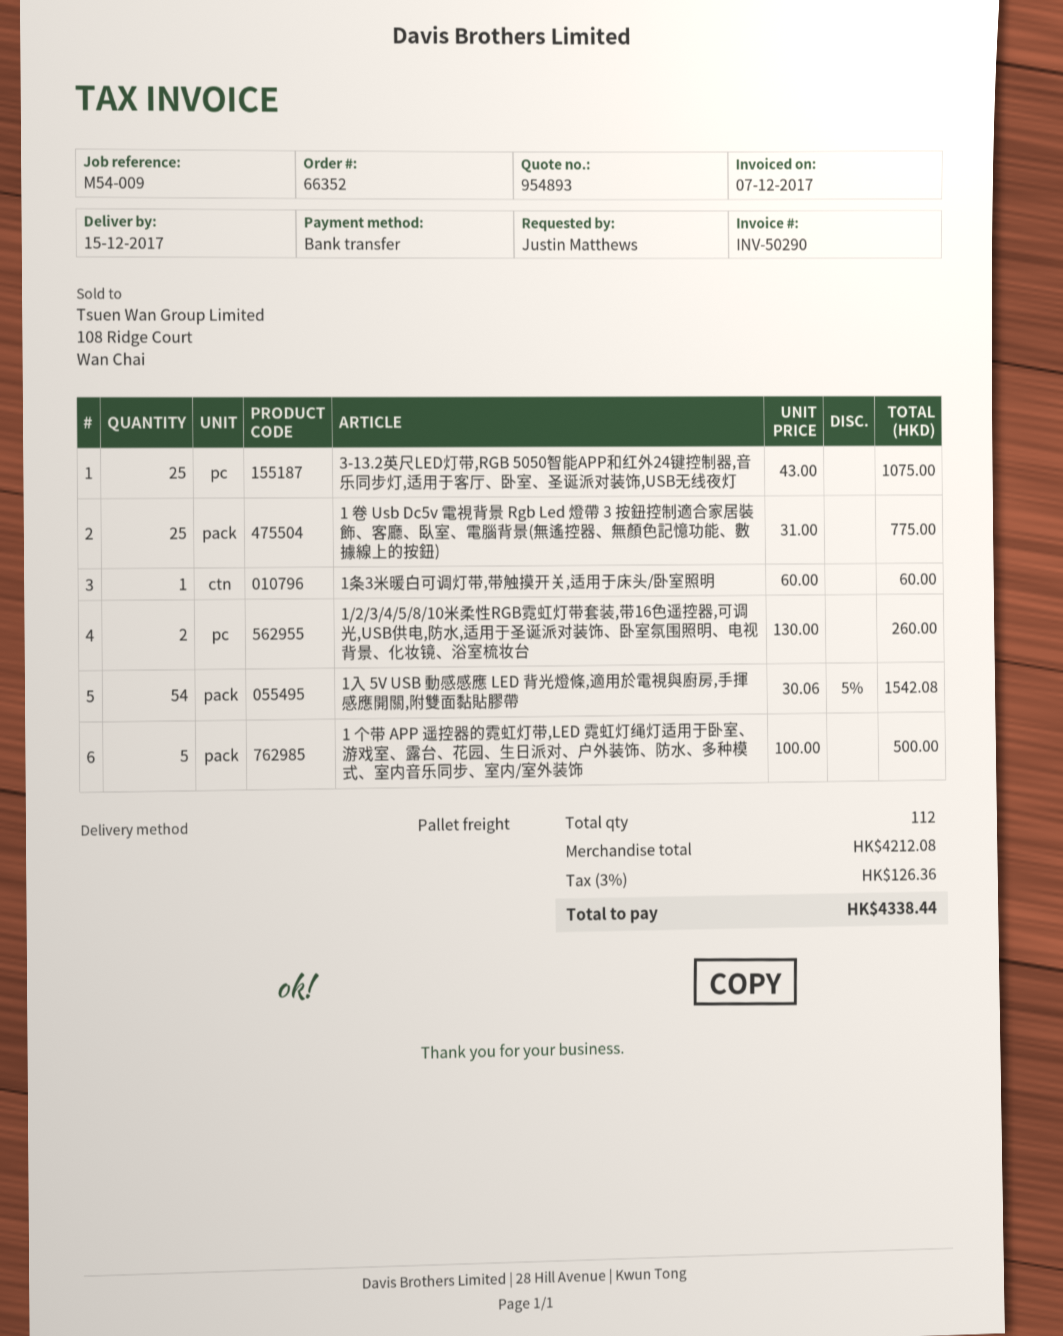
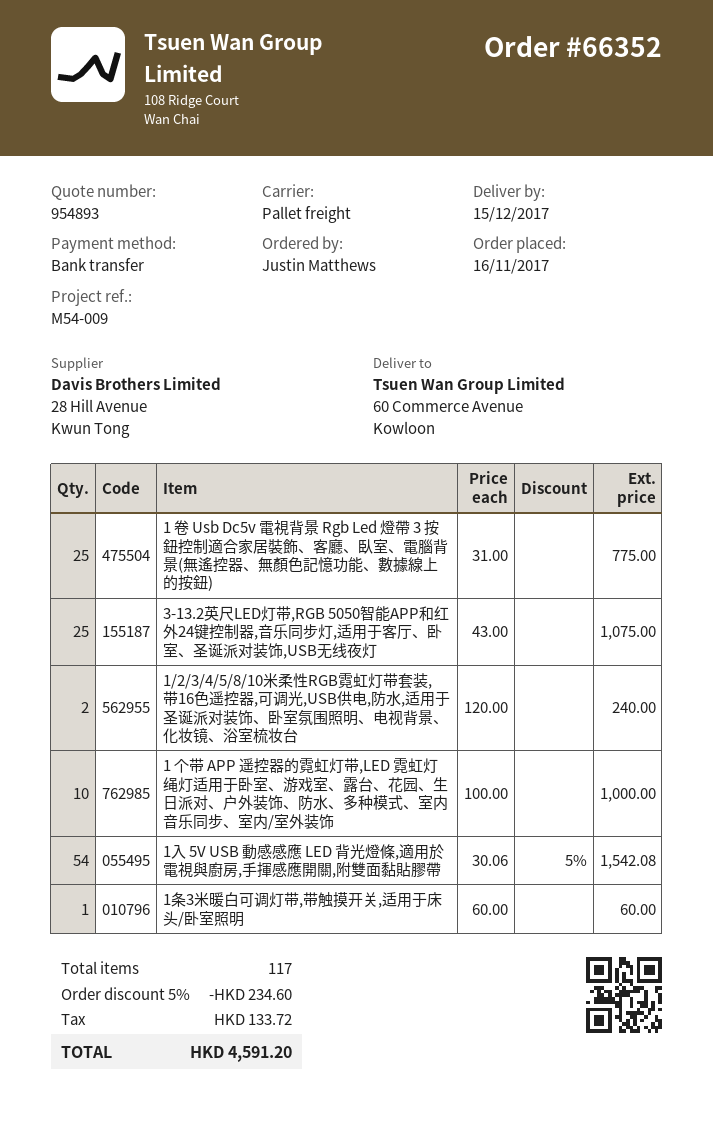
1/2/3/4/5/8/10米柔性RGB霓虹灯带套装,带16色遥控器,可调光,USB供电,防水,适用于圣诞派对装饰、卧室氛围照明、电视背景、化妆镜、浴室梳妆台: 2 x 130.00 = 260.00 -> 2 x 120.00 = 240.00
1 个带 APP 遥控器的霓虹灯带,LED 霓虹灯绳灯适用于卧室、游戏室、露台、花园、生日派对、户外装饰、防水、多种模式、室内音乐同步、室内/室外装饰: 5 x 100.00 = 500.00 -> 10 x 100.00 = 1000.00
total quantity: 112 -> 117
discount: none -> 5% = 234.60
tax: 126.36 -> 133.72
total: 4338.44 -> 4591.20

